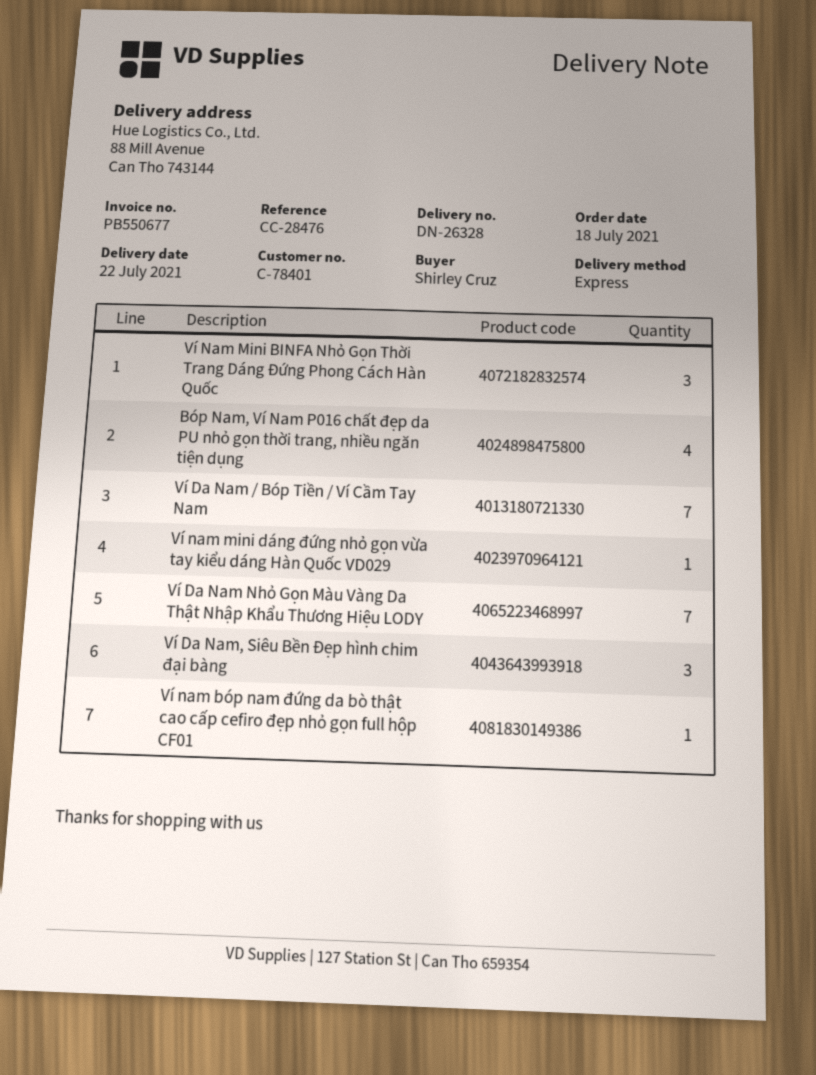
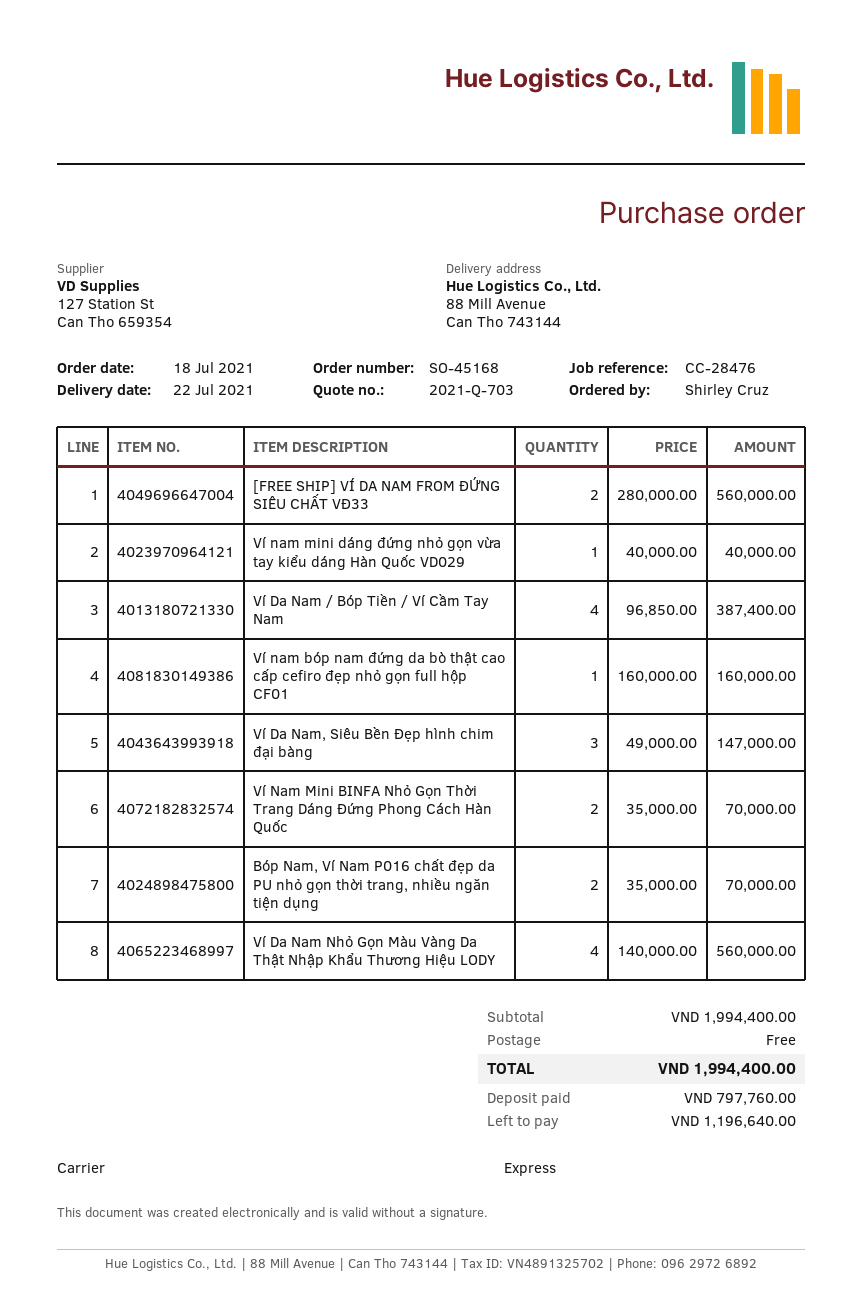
Ví Nam Mini BINFA Nhỏ Gọn Thời Trang Dáng Đứng Phong Cách Hàn Quốc: 3 -> 2
Bóp Nam, Ví Nam P016 chất đẹp da PU nhỏ gọn thời trang, nhiều ngăn tiện dụng: 4 -> 2
Ví Da Nam / Bóp Tiền / Ví Cầm Tay Nam: 7 -> 4
Ví Da Nam Nhỏ Gọn Màu Vàng Da Thật Nhập Khẩu Thương Hiệu LODY: 7 -> 4
[FREE SHIP] VÍ DA NAM FROM ĐỨNG SIÊU CHẤT VĐ33: none -> 2

